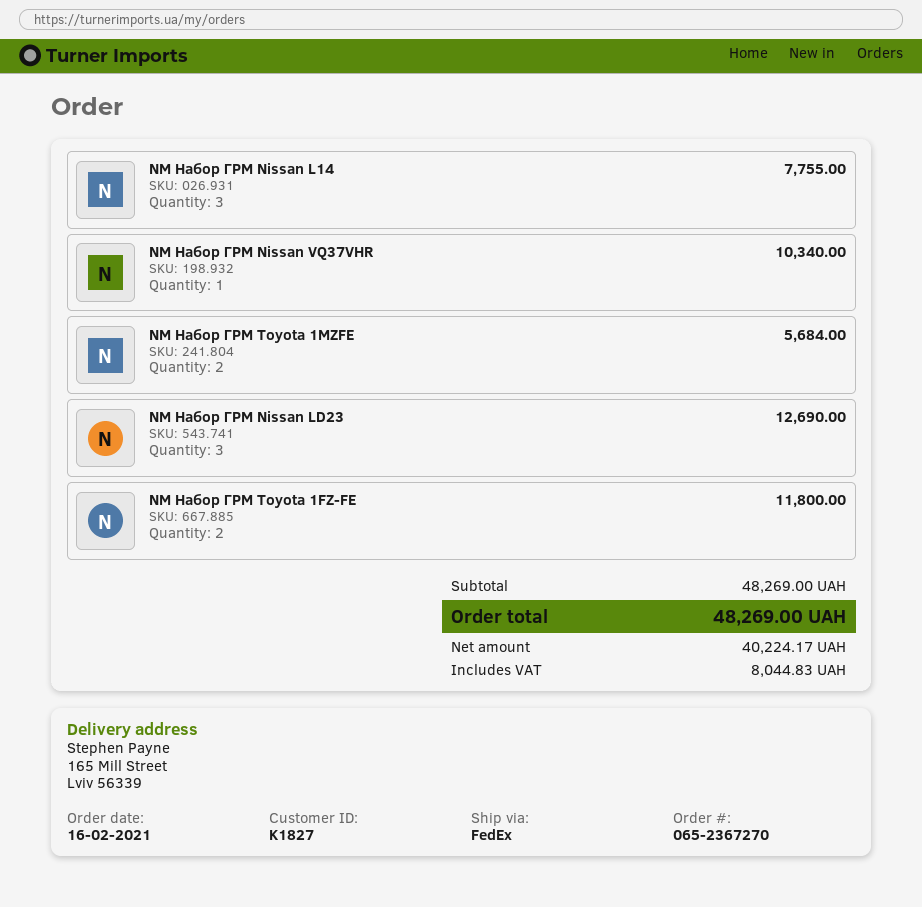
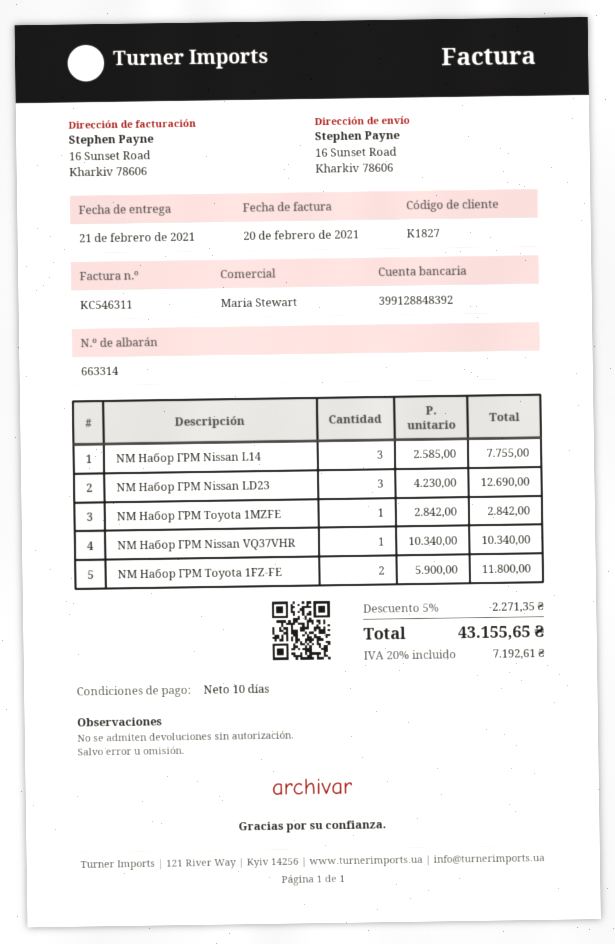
ship to: 165 Mill Street, Lviv 56339 -> 16 Sunset Road, Kharkiv 78606
NM Набор ГРМ Toyota 1MZFE: 2 for 5684.00 -> 1 for 2842.00
discount: none -> 5% = 2271.35
tax: 8044.83 -> 7192.61
total: 48269.00 -> 43155.65

